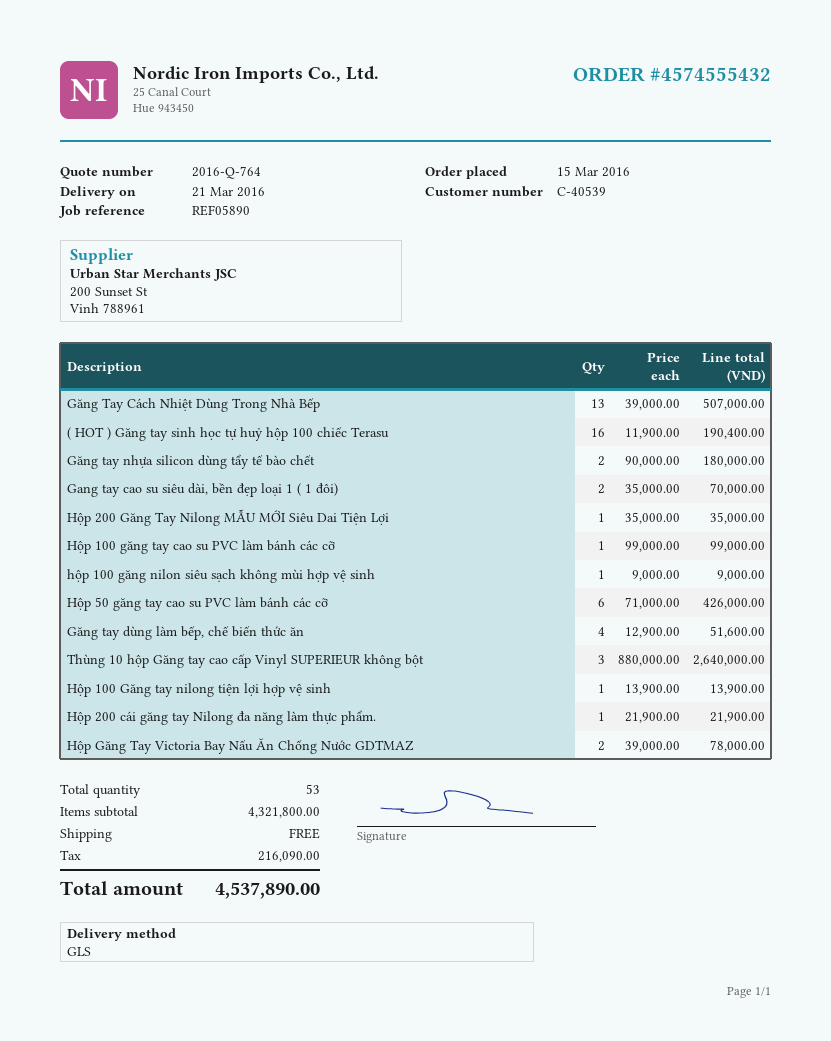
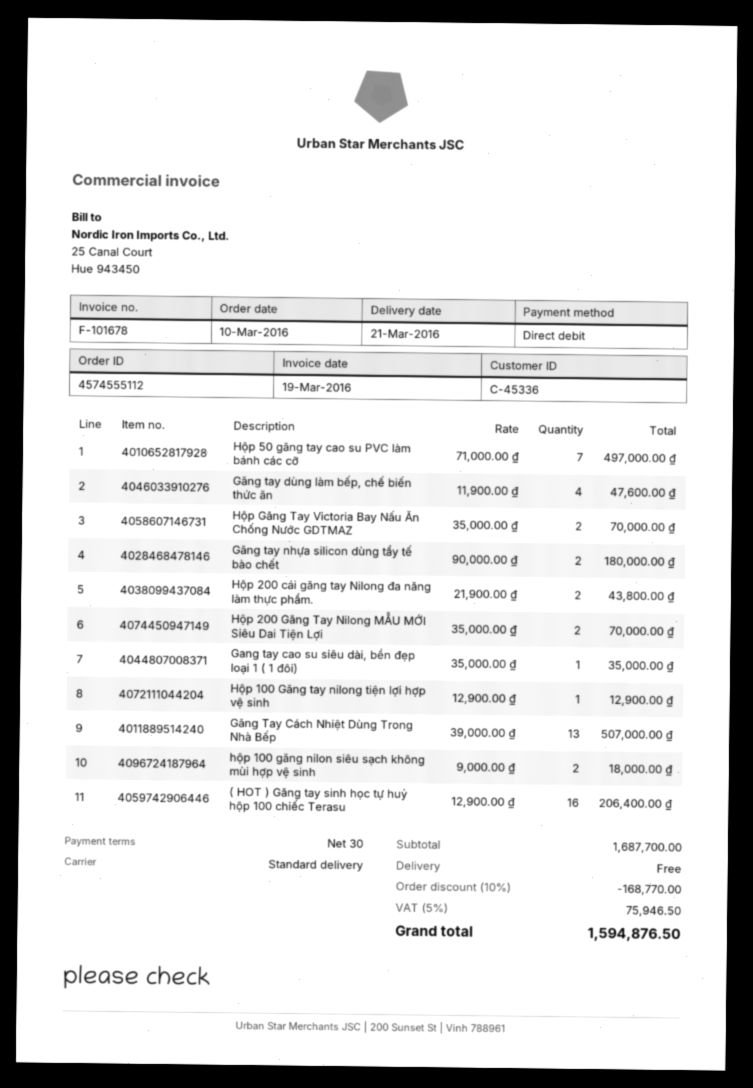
order number: 4574555432 -> 4574555112
order date: 2016-03-15 -> 2016-03-10
customer number: C-40539 -> C-45336
shipping method: GLS -> standard
( HOT ) Găng tay sinh học tự huỷ hộp 100 chiếc Terasu: 16 x 11900.00 = 190400.00 -> 16 x 12900.00 = 206400.00
Gang tay cao su siêu dài, bền đẹp loại 1 ( 1 đôi): 2 x 35000.00 = 70000.00 -> 1 x 35000.00 = 35000.00
Hộp 200 Găng Tay Nilong MẪU MỚI Siêu Dai Tiện Lợi: 1 x 35000.00 = 35000.00 -> 2 x 35000.00 = 70000.00
Hộp 100 găng tay cao su PVC làm bánh các cỡ: 1 x 99000.00 = 99000.00 -> none
hộp 100 găng nilon siêu sạch không mùi hợp vệ sinh: 1 x 9000.00 = 9000.00 -> 2 x 9000.00 = 18000.00
Hộp 50 găng tay cao su PVC làm bánh các cỡ: 6 x 71000.00 = 426000.00 -> 7 x 71000.00 = 497000.00
Găng tay dùng làm bếp, chế biến thức ăn: 4 x 12900.00 = 51600.00 -> 4 x 11900.00 = 47600.00
Thùng 10 hộp Găng tay cao cấp Vinyl SUPERIEUR không bột: 3 x 880000.00 = 2640000.00 -> none
Hộp 100 Găng tay nilong tiện lợi hợp vệ sinh: 1 x 13900.00 = 13900.00 -> 1 x 12900.00 = 12900.00
Hộp 200 cái găng tay Nilong đa năng làm thực phẩm.: 1 x 21900.00 = 21900.00 -> 2 x 21900.00 = 43800.00
Hộp Găng Tay Victoria Bay Nấu Ăn Chống Nước GDTMAZ: 2 x 39000.00 = 78000.00 -> 2 x 35000.00 = 70000.00
subtotal: 4321800.00 -> 1687700.00
discount: none -> 10% = 168770.00
tax: 216090.00 -> 75946.50
total: 4537890.00 -> 1594876.50

